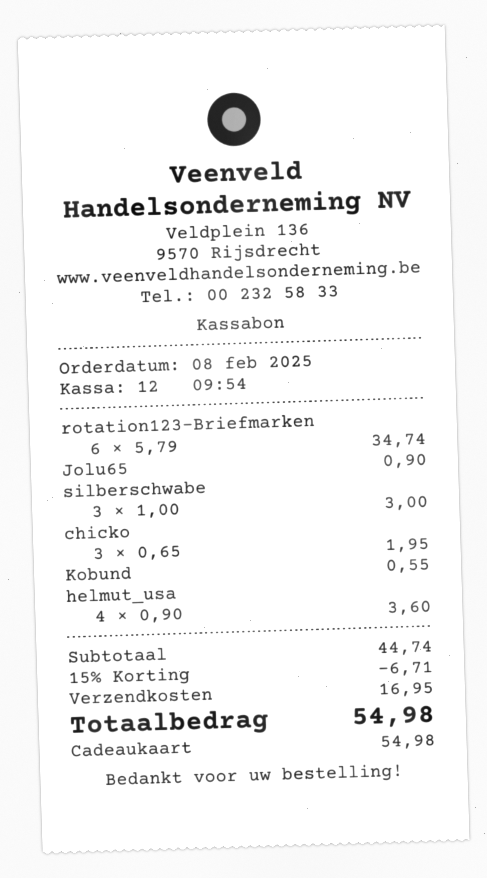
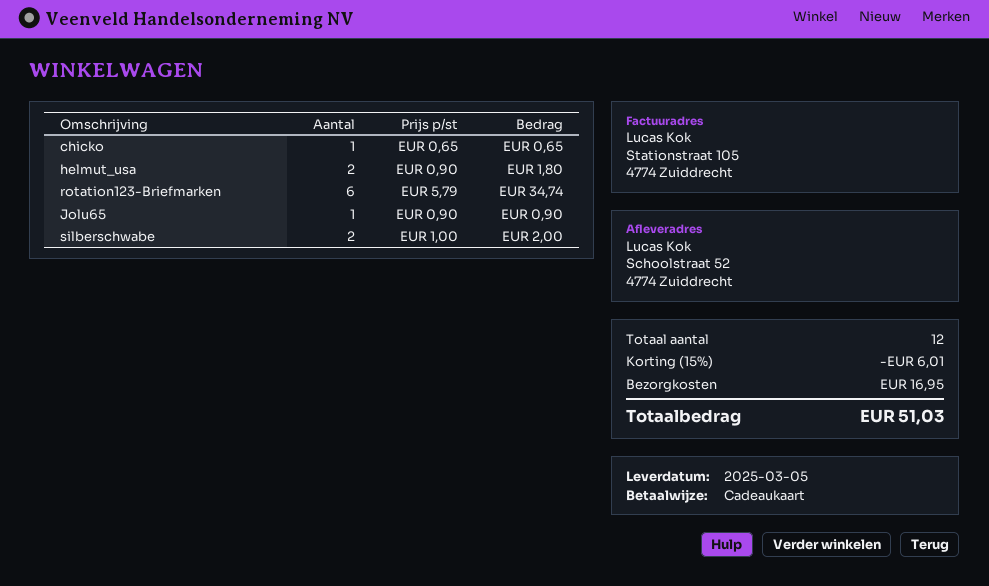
silberschwabe: 3 x 1.00 = 3.00 -> 2 x 1.00 = 2.00
chicko: 3 x 0.65 = 1.95 -> 1 x 0.65 = 0.65
Kobund: 1 x 0.55 = 0.55 -> none
helmut_usa: 4 x 0.90 = 3.60 -> 2 x 0.90 = 1.80
discount: 15% = 6.71 -> 15% = 6.01
total: 54.98 -> 51.03

